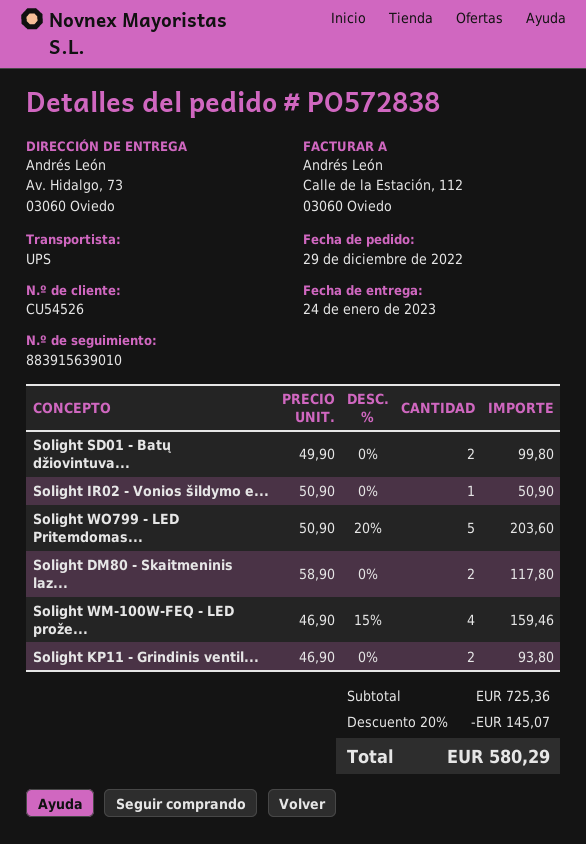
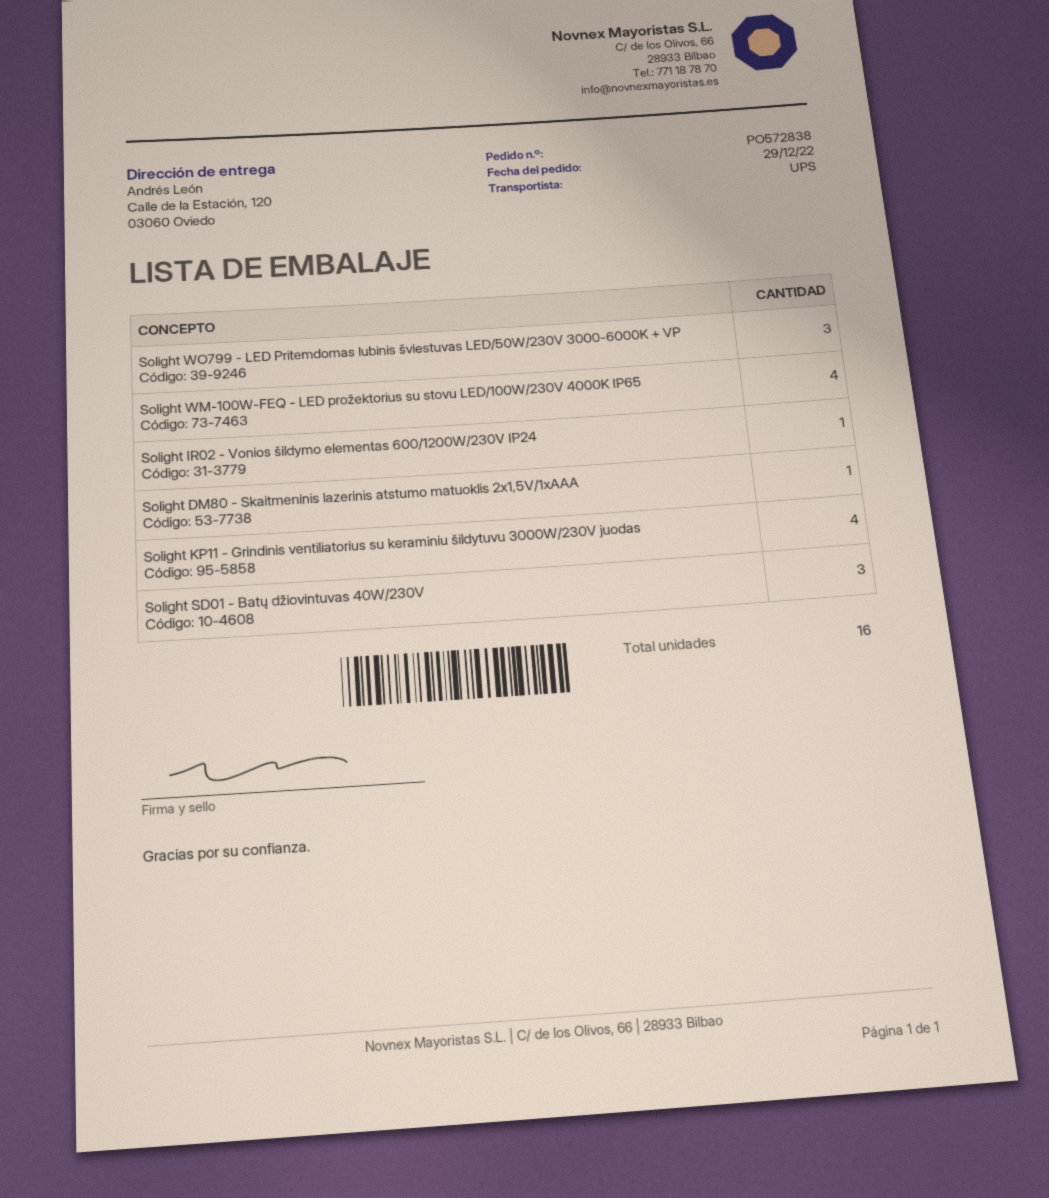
ship to: Av. Hidalgo, 73, 03060 Oviedo -> Calle de la Estación, 120, 03060 Oviedo
Solight SD01 - Batų džiovintuva...: 2 -> 3
Solight WO799 - LED Pritemdomas...: 5 -> 3
Solight DM80 - Skaitmeninis laz...: 2 -> 1
Solight KP11 - Grindinis ventil...: 2 -> 4

